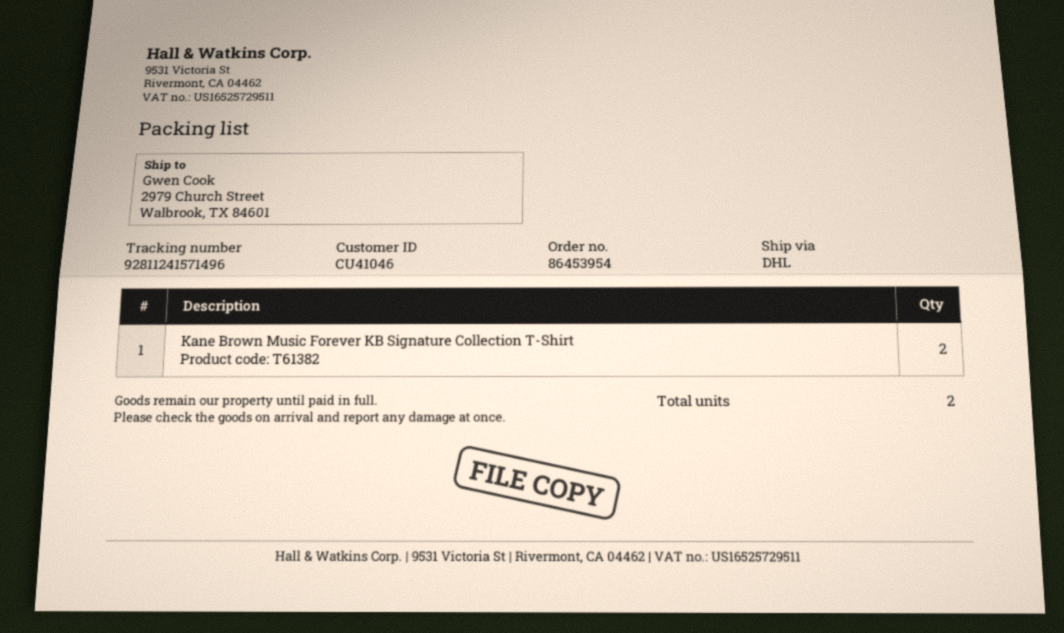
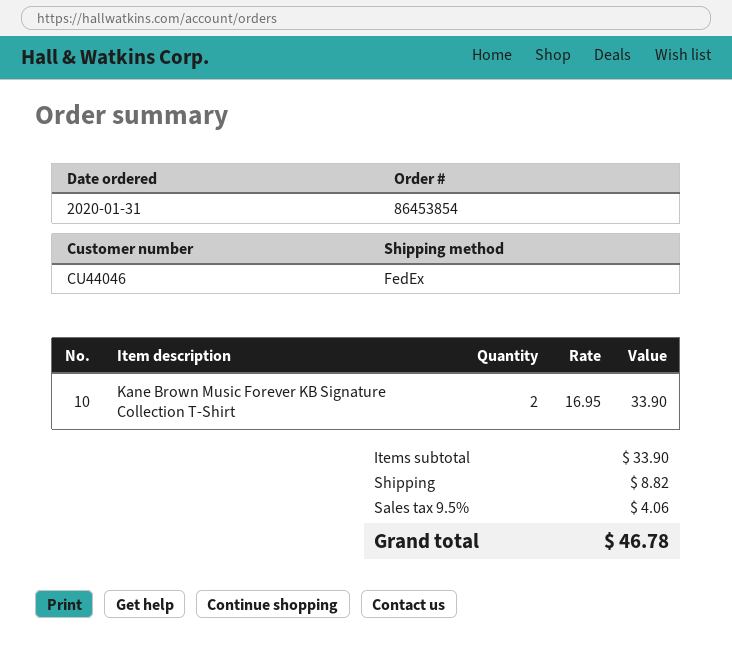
order number: 86453954 -> 86453854
customer number: CU41046 -> CU44046
shipping method: DHL -> FedEx

